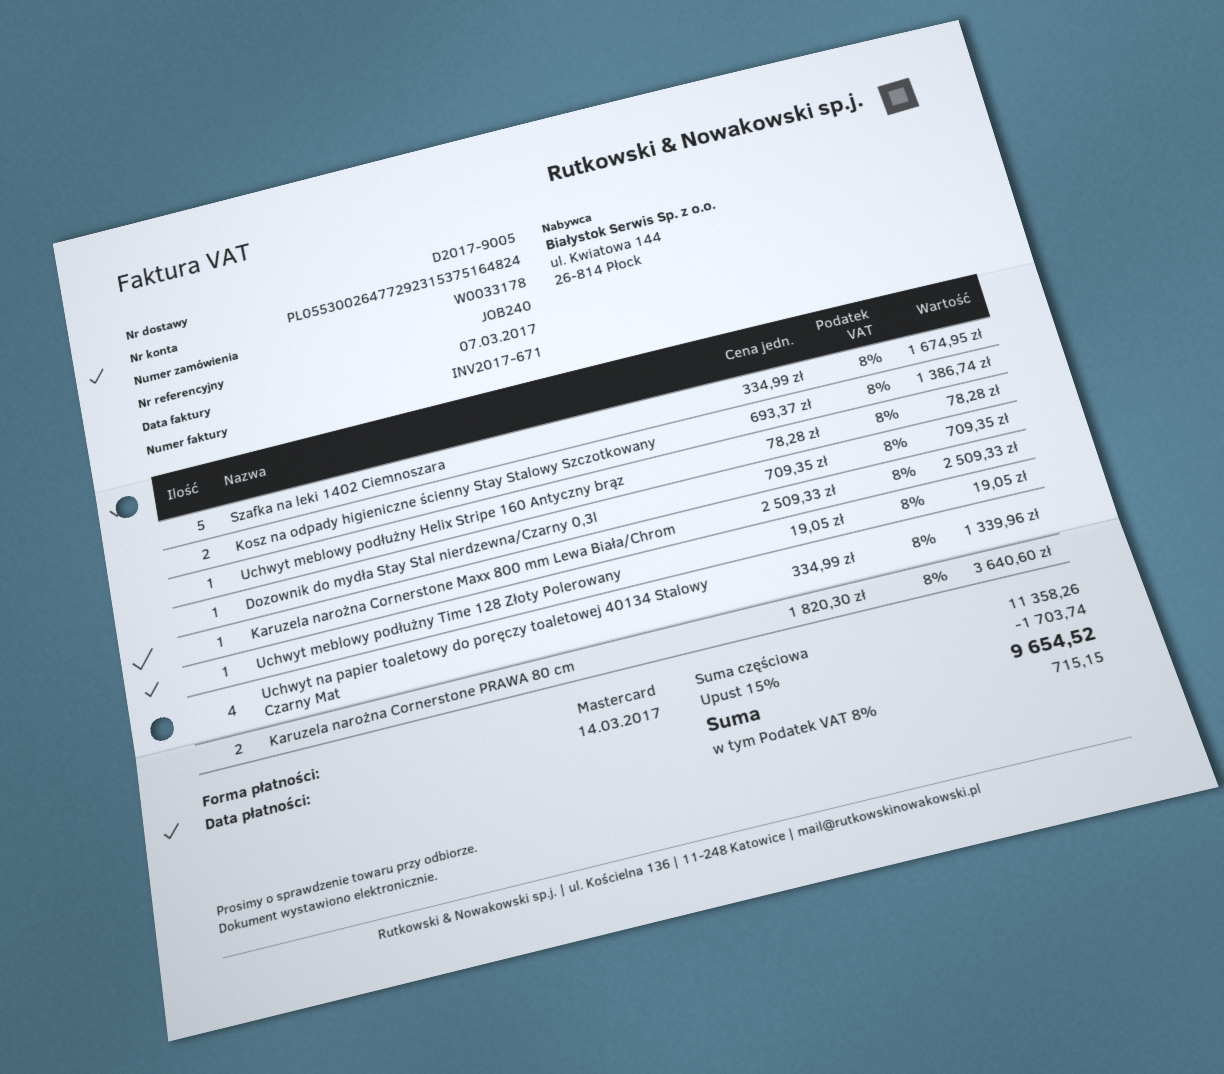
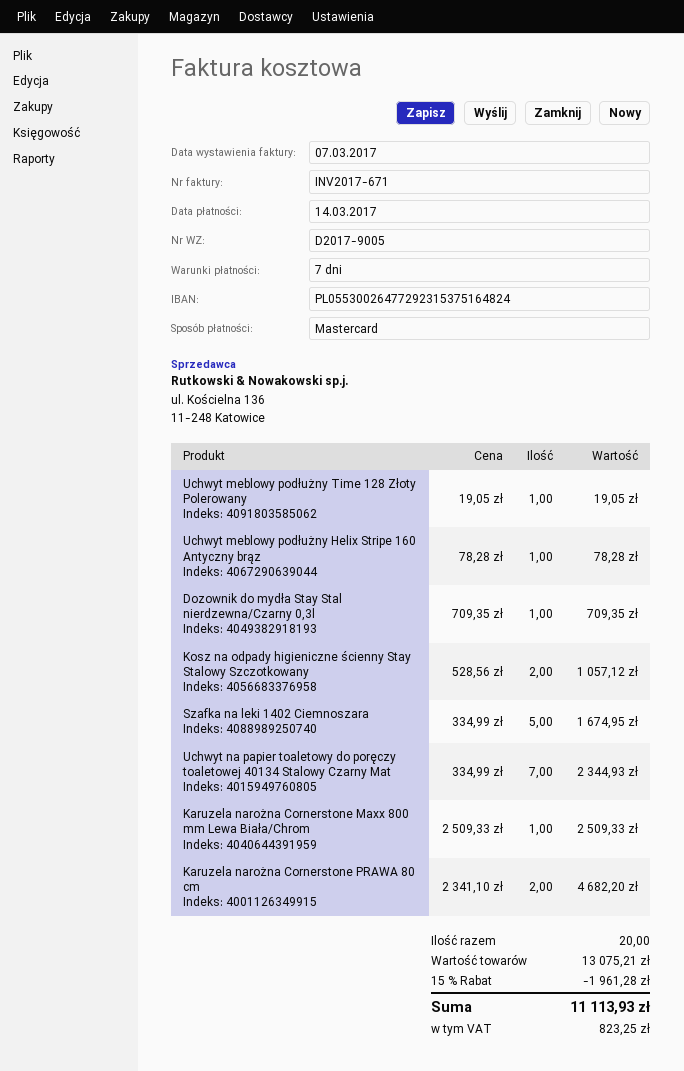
Kosz na odpady higieniczne ścienny Stay Stalowy Szczotkowany: 2 x 693.37 = 1386.74 -> 2 x 528.56 = 1057.12
Uchwyt na papier toaletowy do poręczy toaletowej 40134 Stalowy Czarny Mat: 4 x 334.99 = 1339.96 -> 7 x 334.99 = 2344.93
Karuzela narożna Cornerstone PRAWA 80 cm: 2 x 1820.30 = 3640.60 -> 2 x 2341.10 = 4682.20
subtotal: 11358.26 -> 13075.21
discount: 15% = 1703.74 -> 15% = 1961.28
tax: 715.15 -> 823.25
total: 9654.52 -> 11113.93

